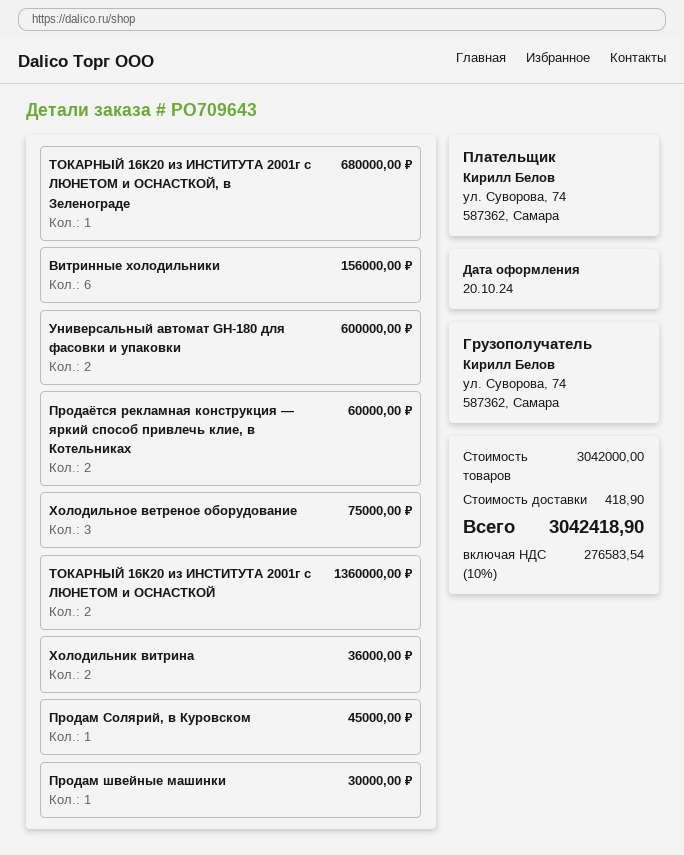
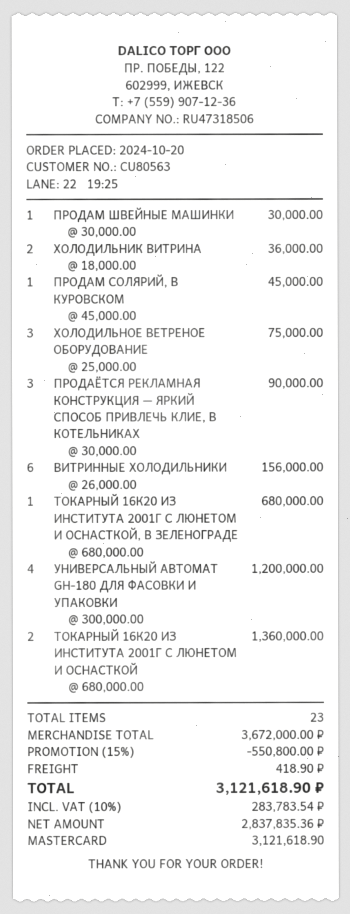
Универсальный автомат GH-180 для фасовки и упаковки: 2 for 600000.00 -> 4 for 1200000.00
Продаётся рекламная конструкция — яркий способ привлечь клие, в Котельниках: 2 for 60000.00 -> 3 for 90000.00
subtotal: 3042000.00 -> 3672000.00
discount: none -> 15% = 550800.00
tax: 10% = 276583.54 -> 10% = 283783.54
total: 3042418.90 -> 3121618.90

